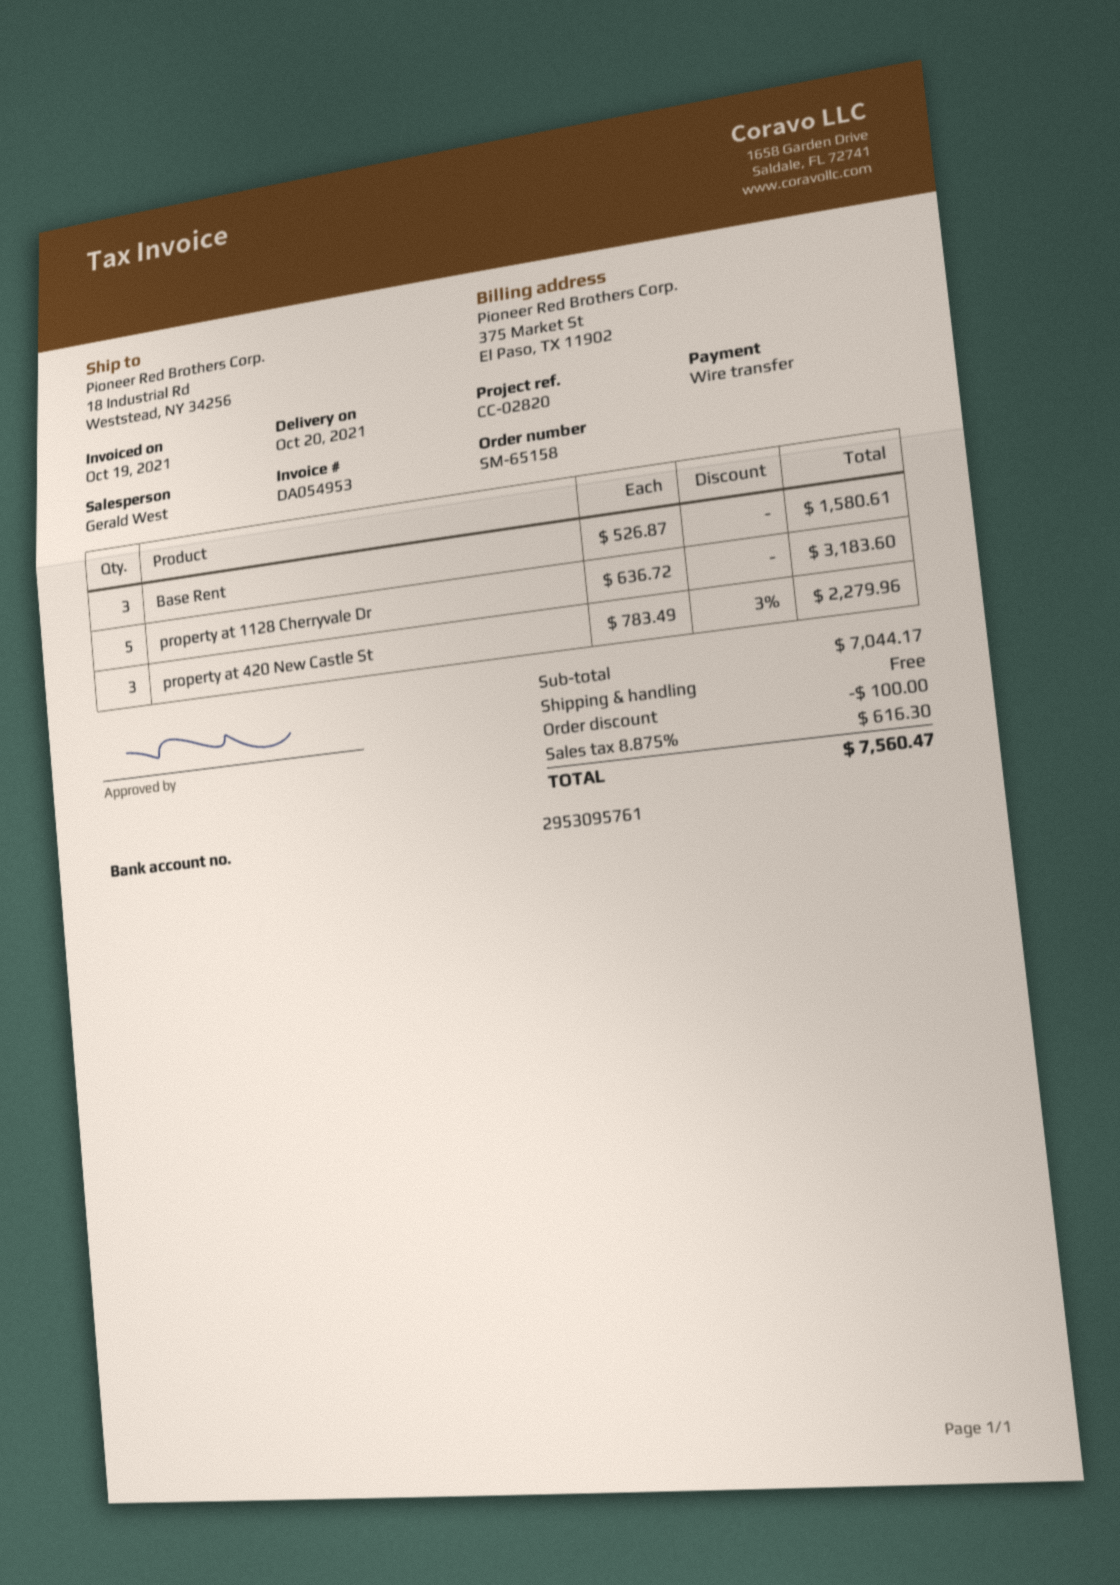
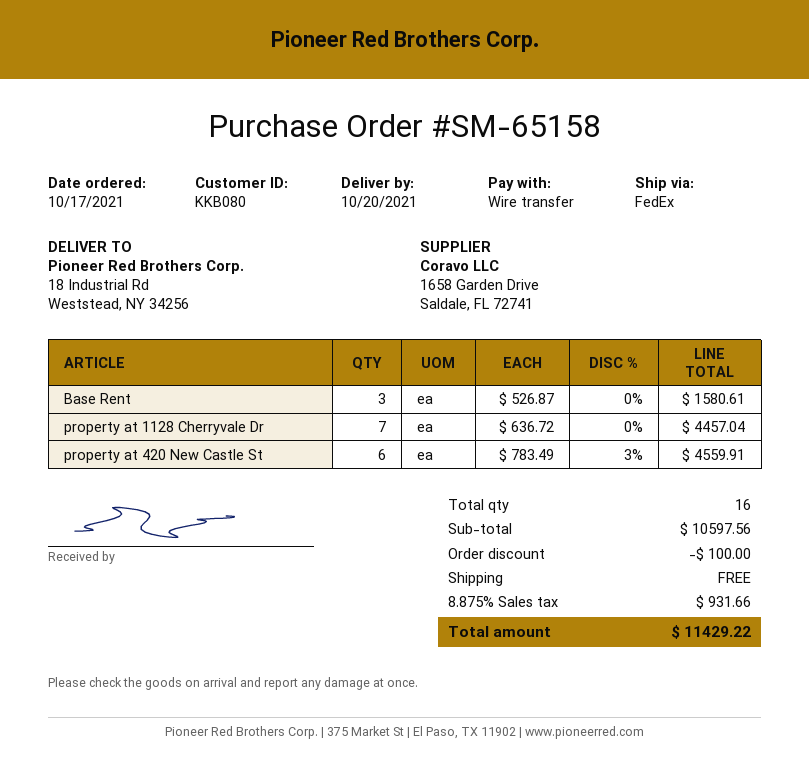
property at 1128 Cherryvale Dr: 5 x 636.72 = 3183.60 -> 7 x 636.72 = 4457.04
property at 420 New Castle St: 3 x 783.49 - 3% = 2279.96 -> 6 x 783.49 - 3% = 4559.91
subtotal: 7044.17 -> 10597.56
tax: 8.875% = 616.30 -> 8.875% = 931.66
total: 7560.47 -> 11429.22

